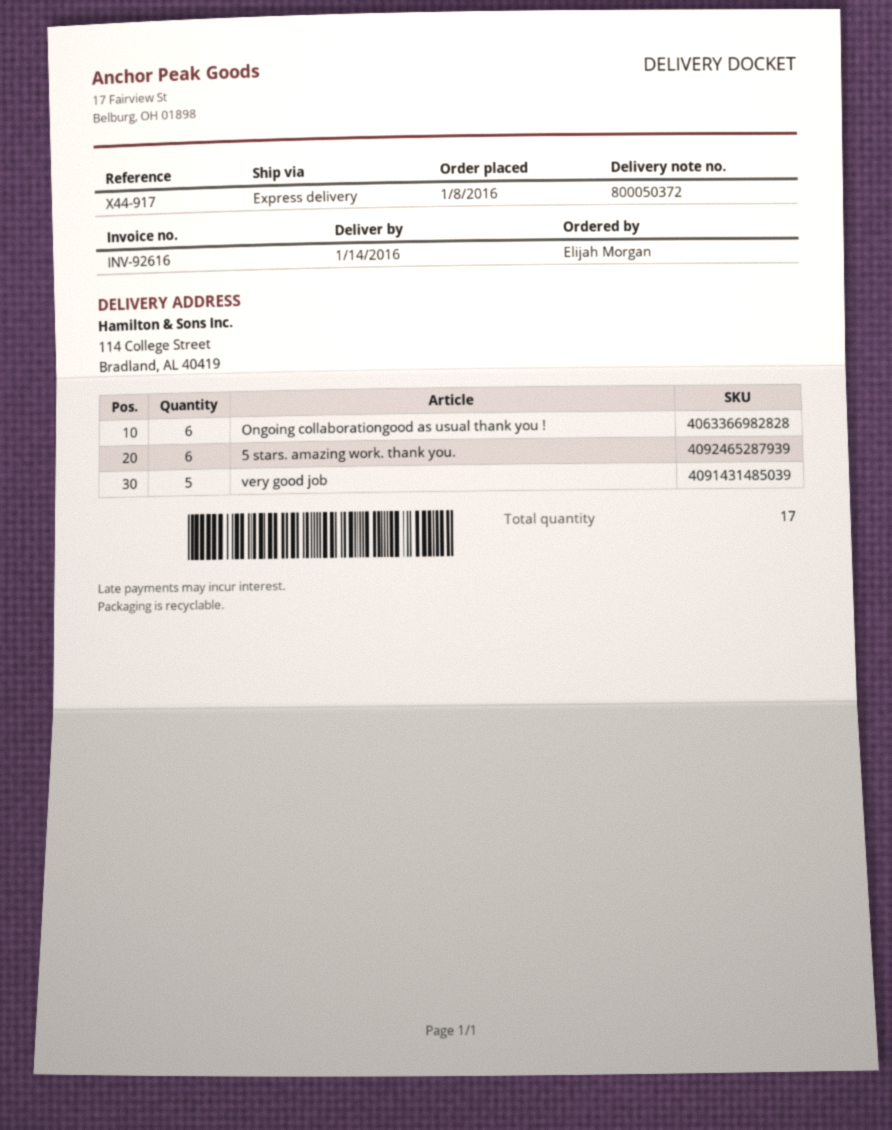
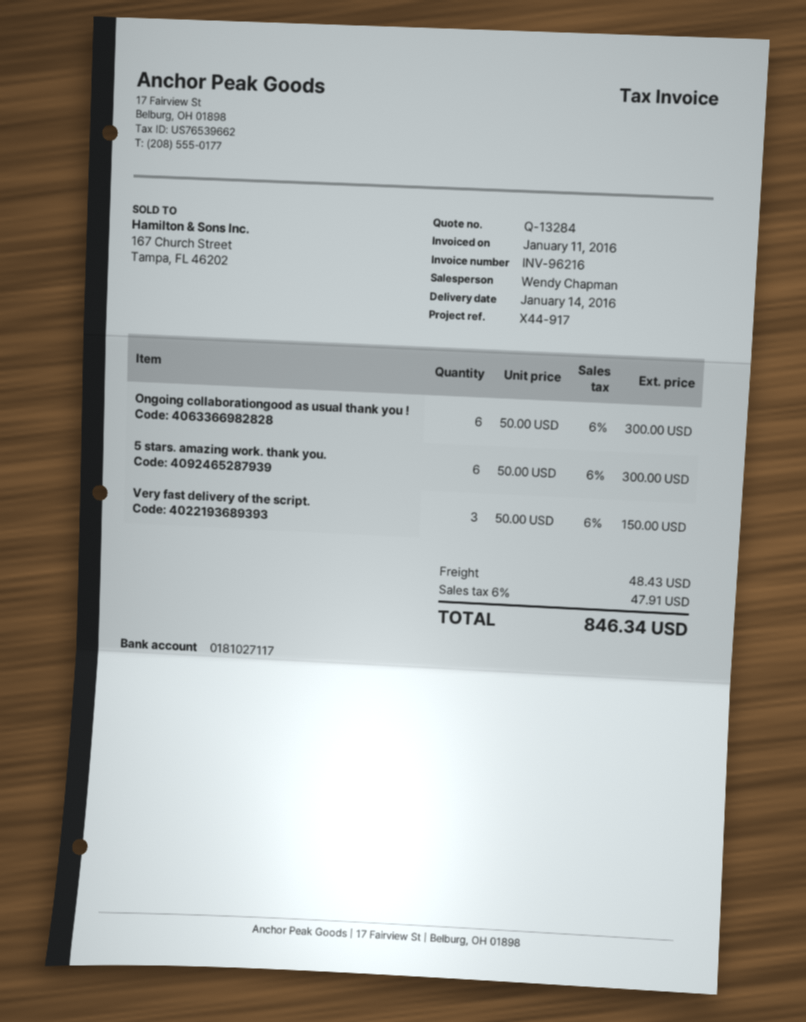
invoice number: INV-92616 -> INV-96216
very good job: 5 -> none
Very fast delivery of the script.: none -> 3

